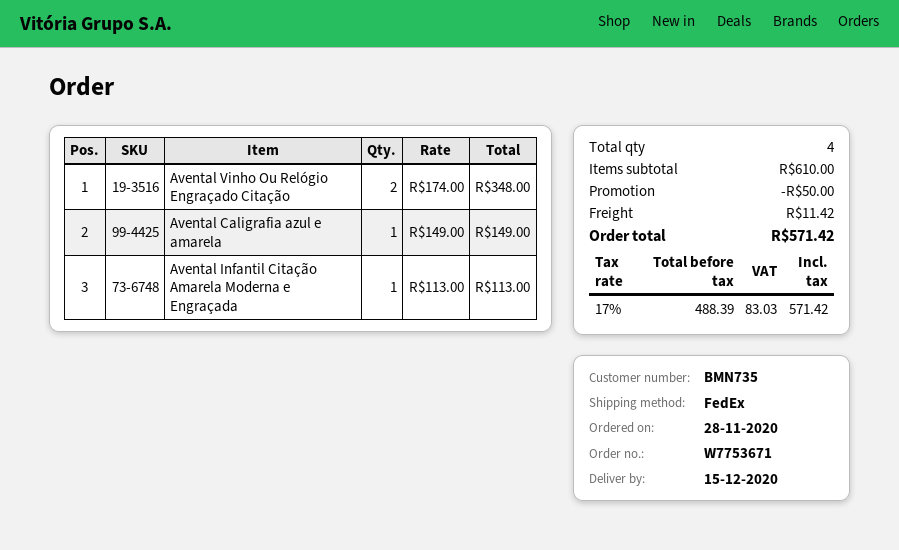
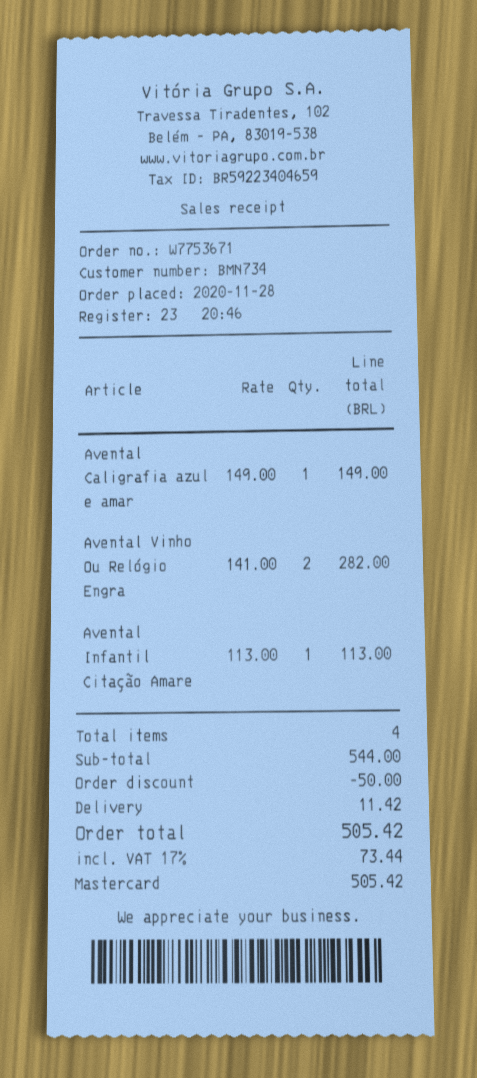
customer number: BMN735 -> BMN734
Avental Vinho Ou Relógio Engraçado Citação: 2 x 174.00 = 348.00 -> 2 x 141.00 = 282.00
subtotal: 610.00 -> 544.00
tax: 17% = 83.03 -> 17% = 73.44
total: 571.42 -> 505.42

